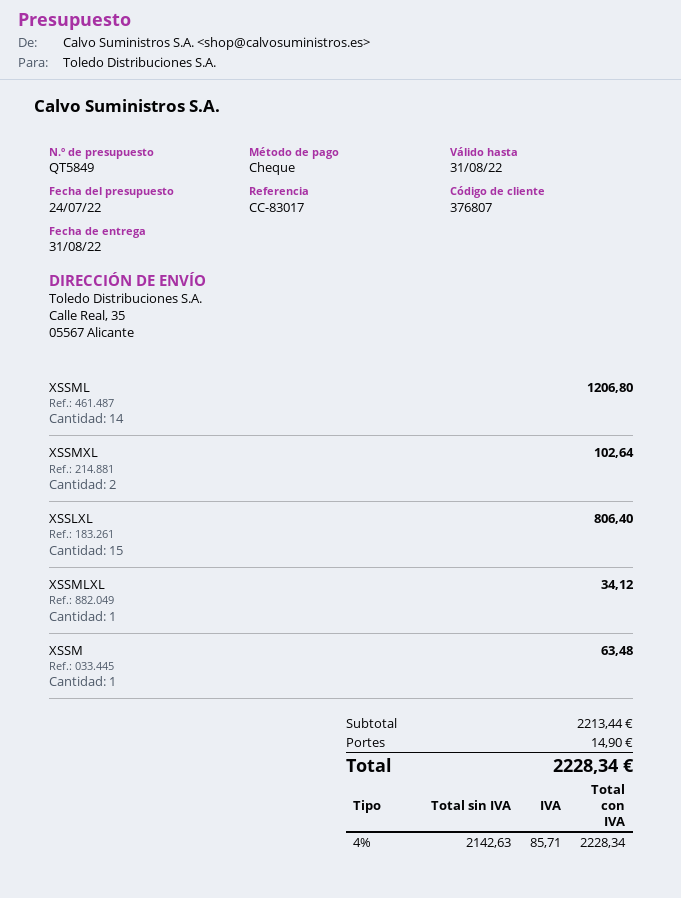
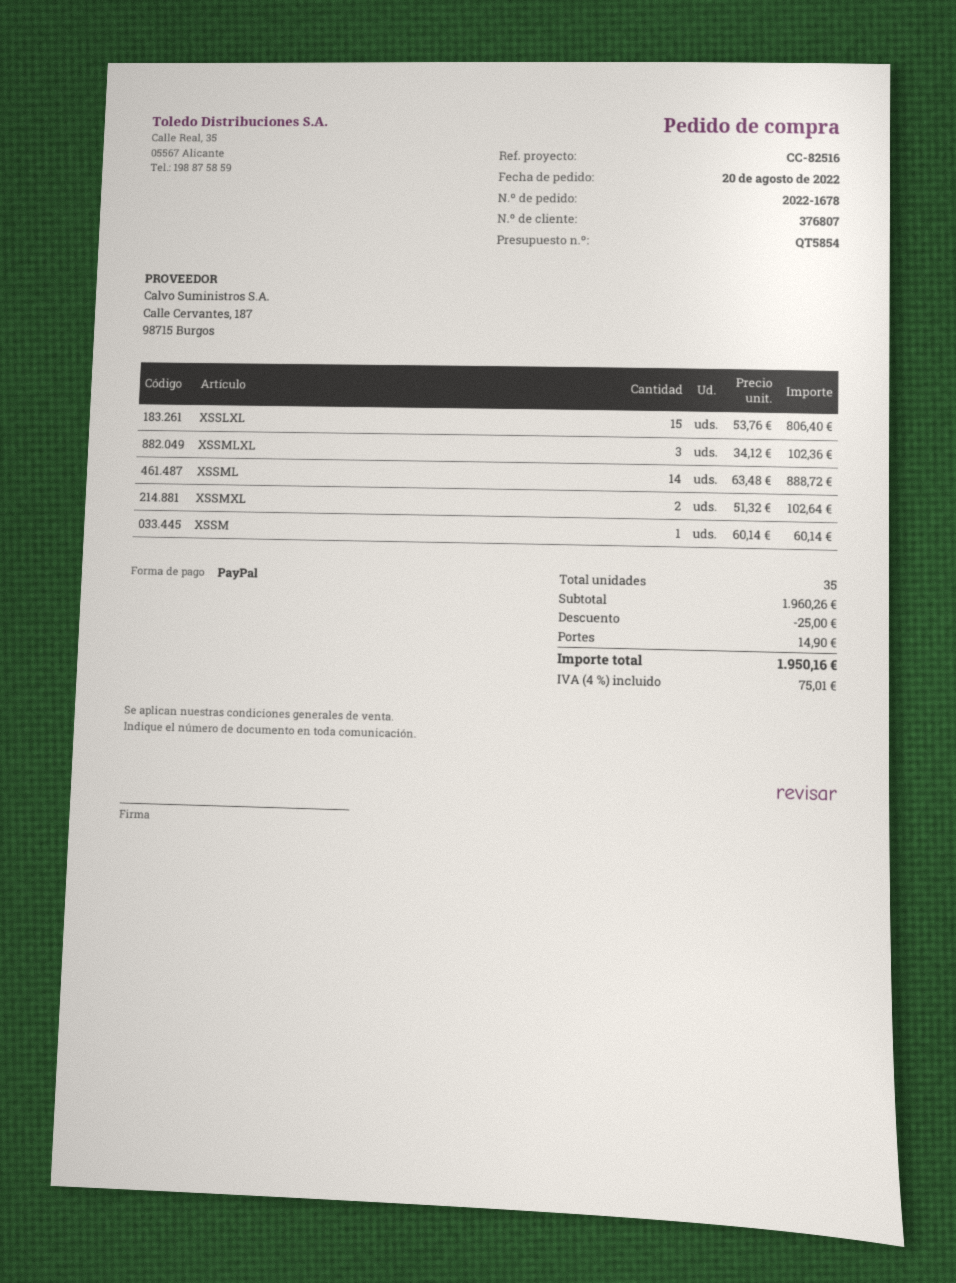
quote number: QT5849 -> QT5854
reference: CC-83017 -> CC-82516
payment method: cheque -> PayPal
XSSML: 14 for 1206.80 -> 14 for 888.72
XSSMLXL: 1 for 34.12 -> 3 for 102.36
XSSM: 1 for 63.48 -> 1 for 60.14
subtotal: 2213.44 -> 1960.26
discount: none -> 25.00
tax: 4% = 85.71 -> 4% = 75.01
total: 2228.34 -> 1950.16

